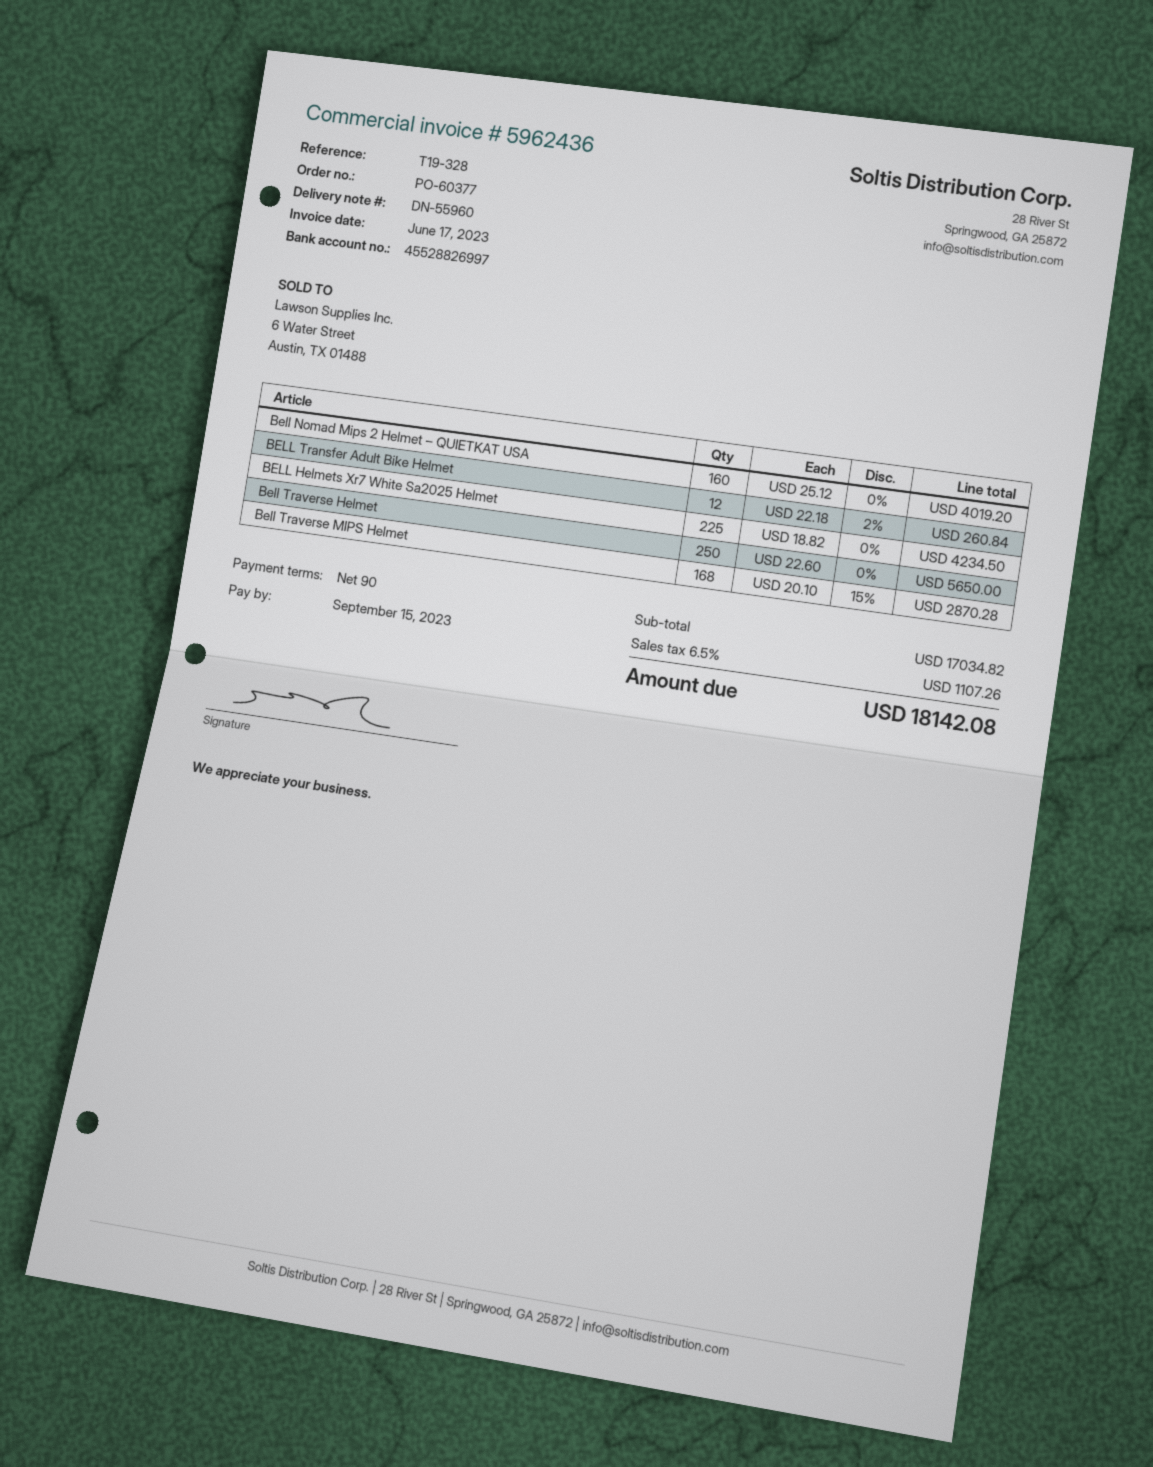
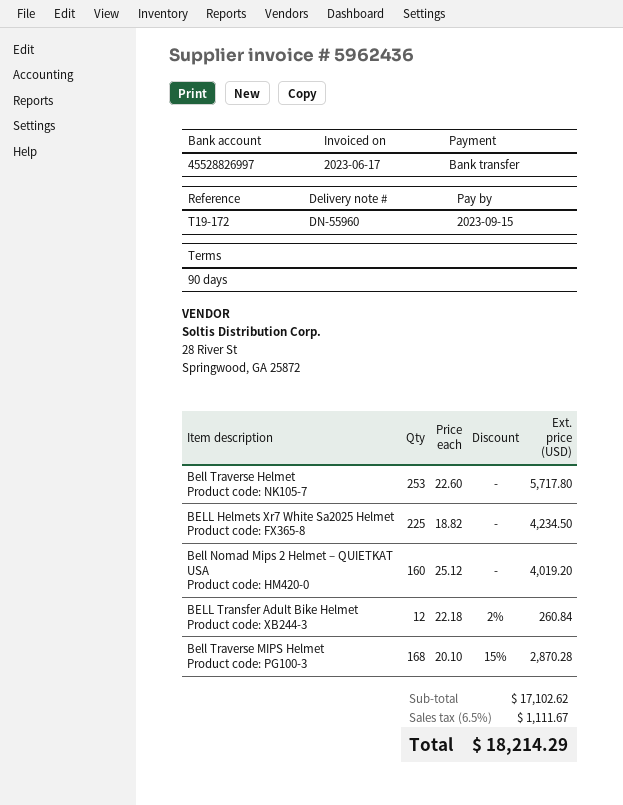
reference: T19-328 -> T19-172
Bell Traverse Helmet: 250 x 22.60 = 5650.00 -> 253 x 22.60 = 5717.80
subtotal: 17034.82 -> 17102.62
tax: 6.5% = 1107.26 -> 6.5% = 1111.67
total: 18142.08 -> 18214.29

